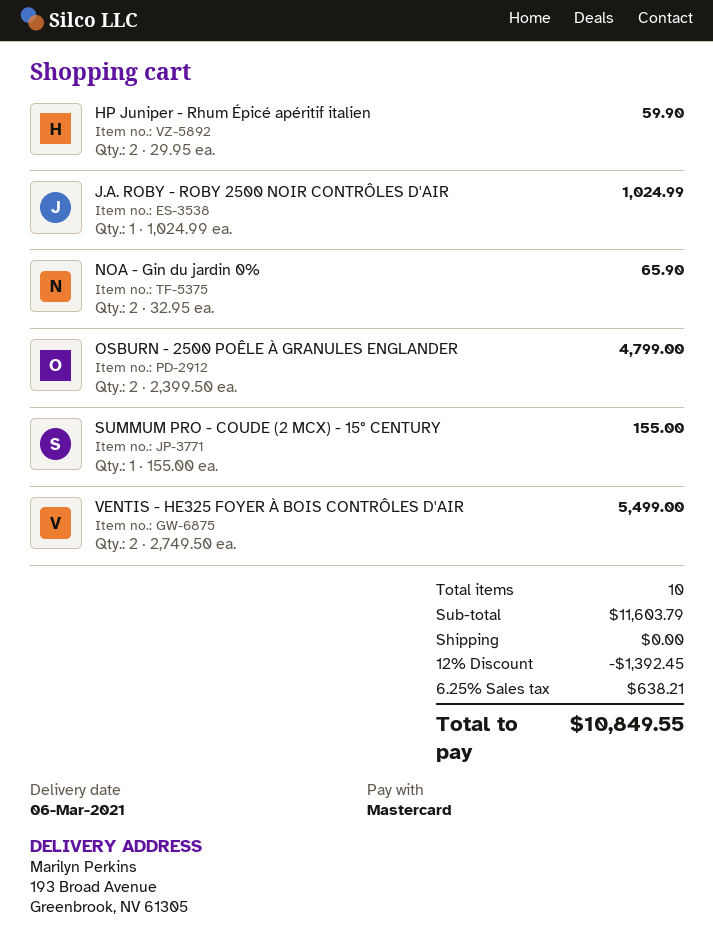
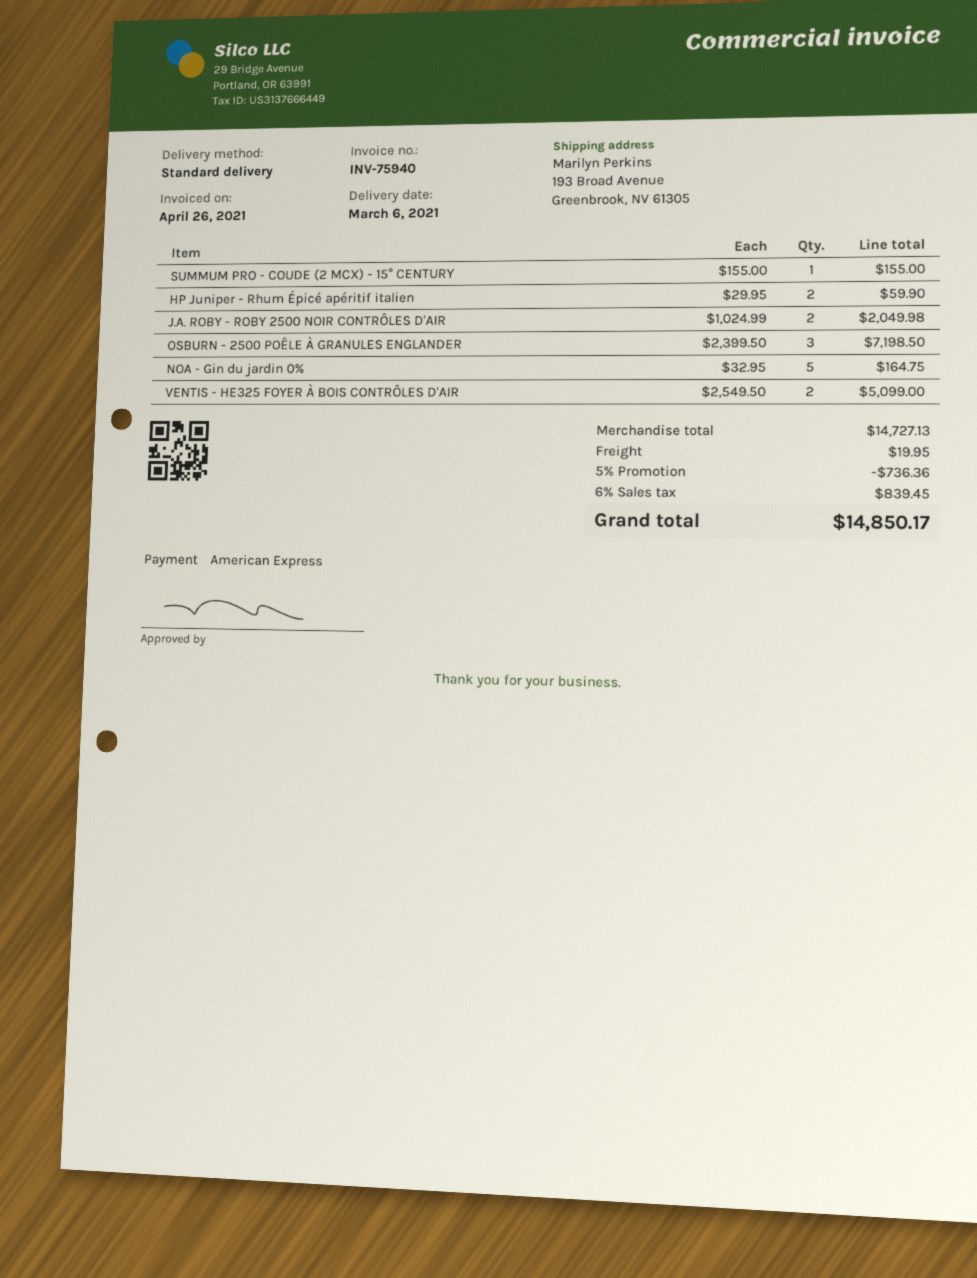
payment method: Mastercard -> American Express
J.A. ROBY - ROBY 2500 NOIR CONTRÔLES D'AIR: 1 x 1024.99 = 1024.99 -> 2 x 1024.99 = 2049.98
NOA - Gin du jardin 0%: 2 x 32.95 = 65.90 -> 5 x 32.95 = 164.75
OSBURN - 2500 POÊLE À GRANULES ENGLANDER: 2 x 2399.50 = 4799.00 -> 3 x 2399.50 = 7198.50
VENTIS - HE325 FOYER À BOIS CONTRÔLES D'AIR: 2 x 2749.50 = 5499.00 -> 2 x 2549.50 = 5099.00
subtotal: 11603.79 -> 14727.13
discount: 12% = 1392.45 -> 5% = 736.36
shipping: 0.00 -> 19.95
tax: 6.25% = 638.21 -> 6% = 839.45
total: 10849.55 -> 14850.17

